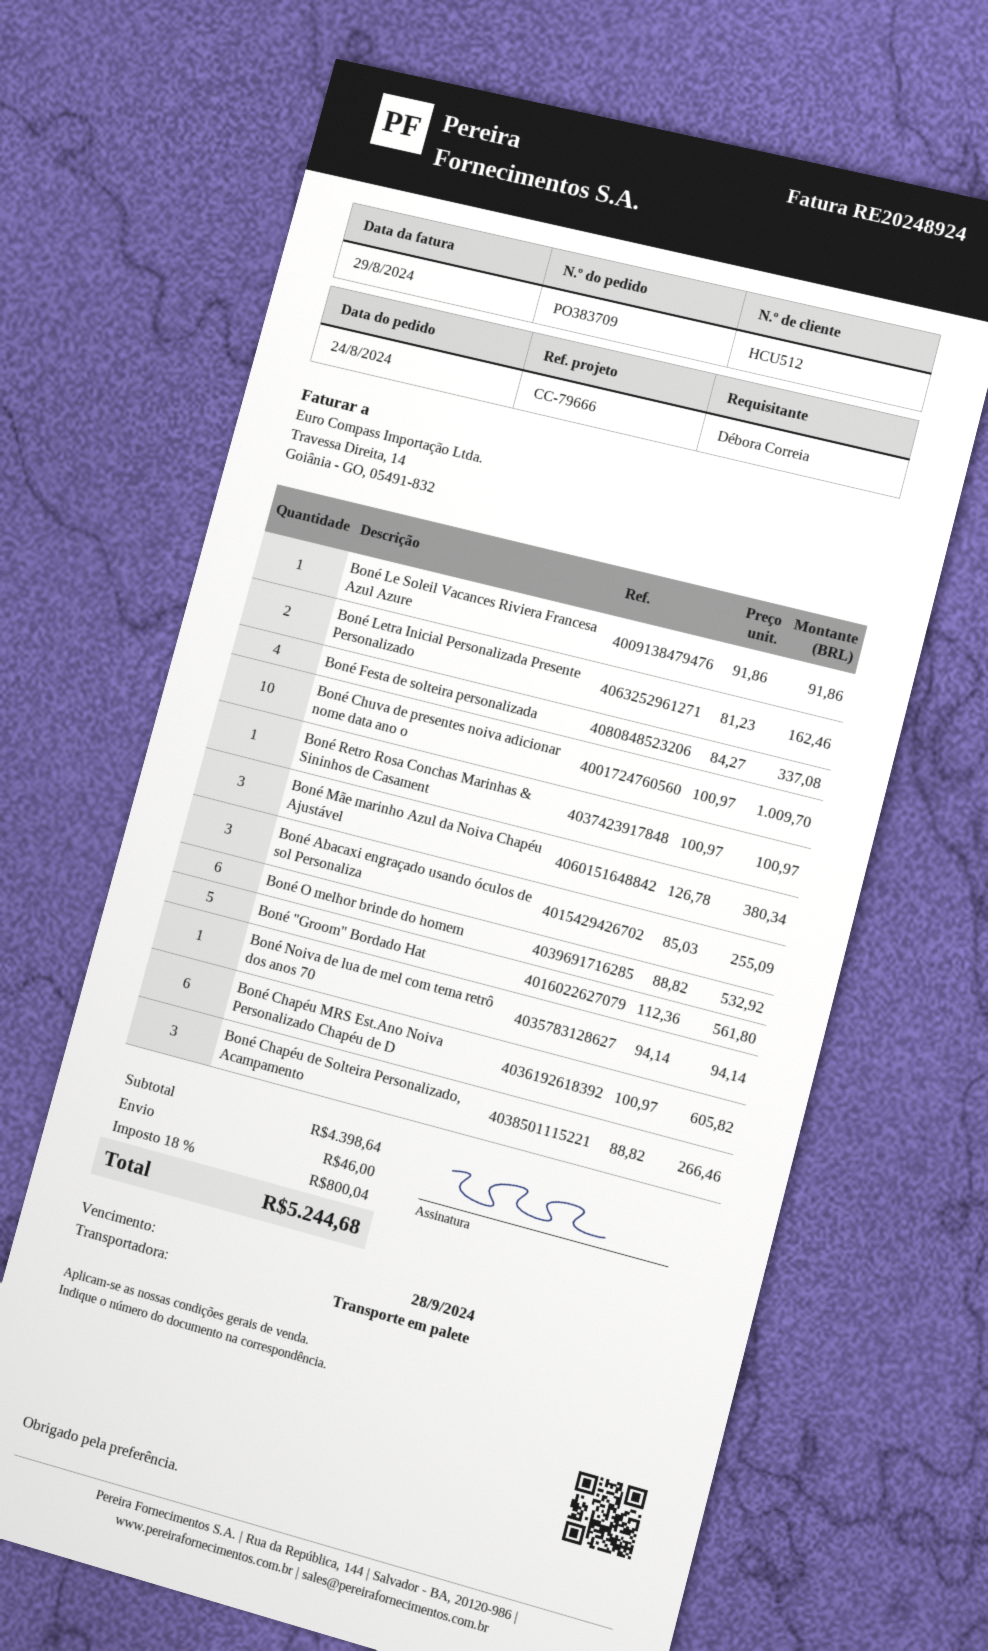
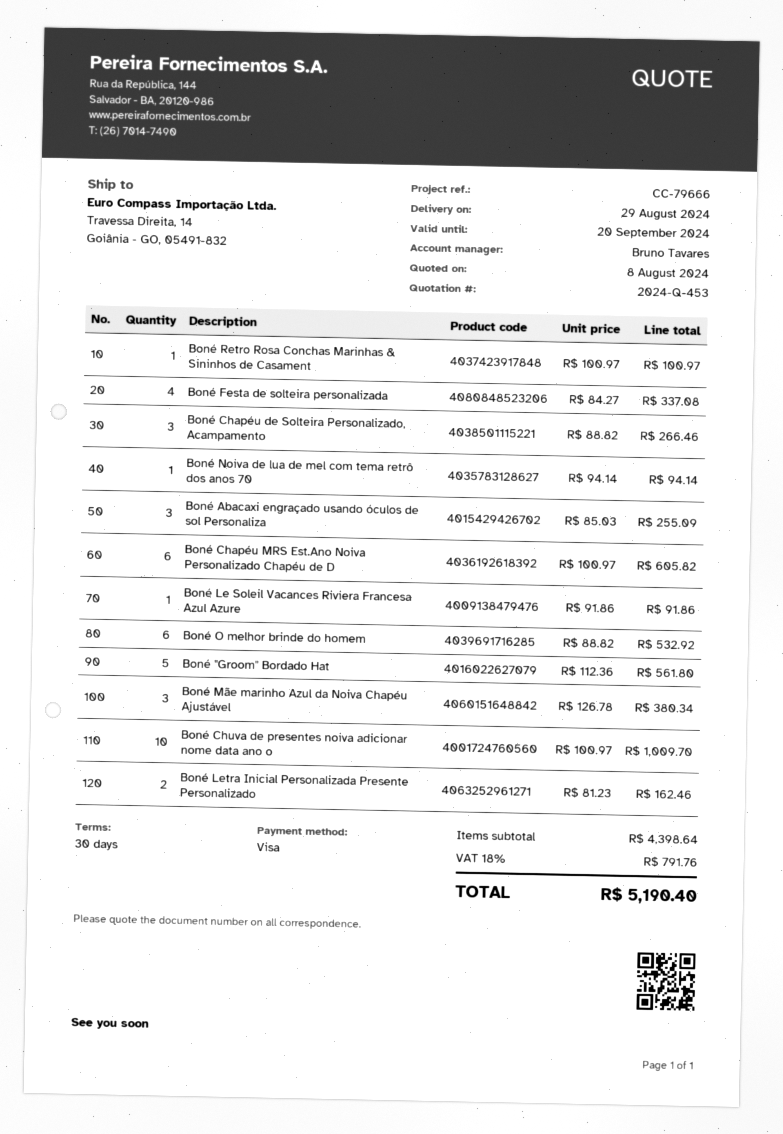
shipping: 46.00 -> none
tax: 18% = 800.04 -> 18% = 791.76
total: 5244.68 -> 5190.40

